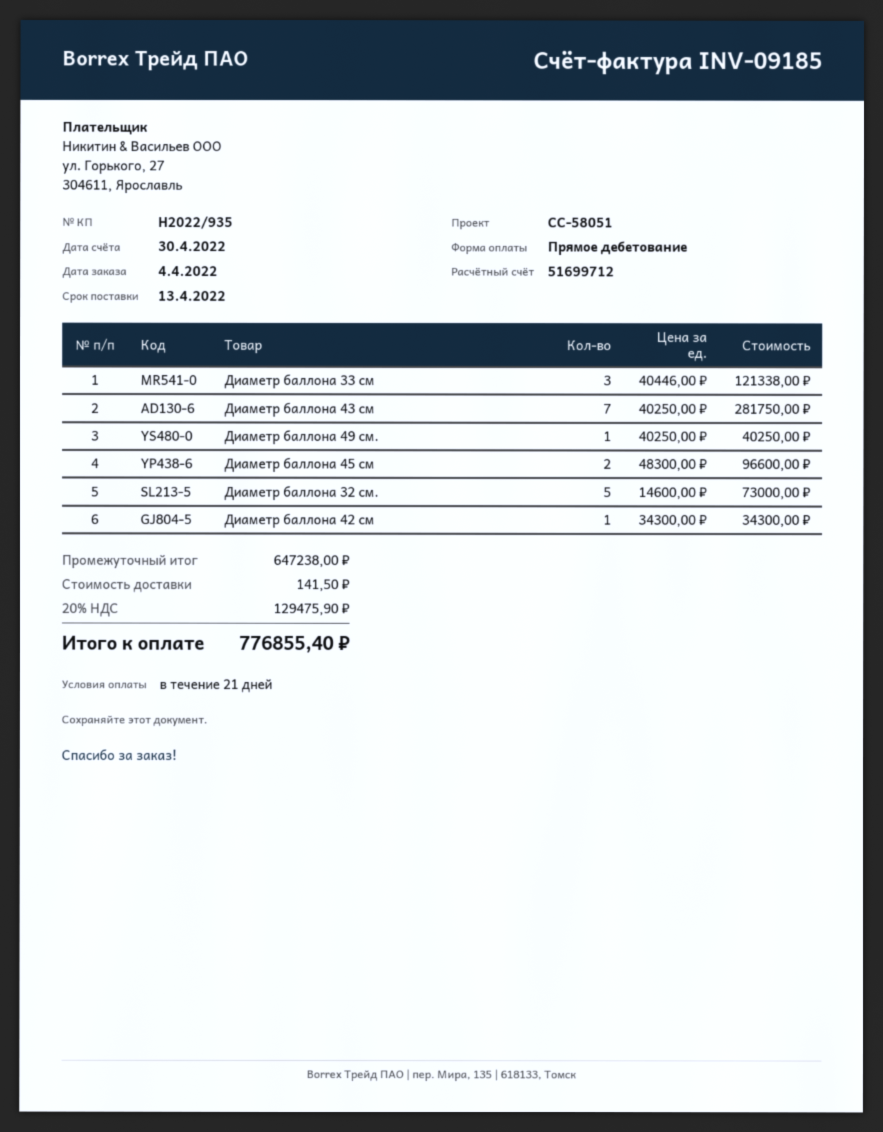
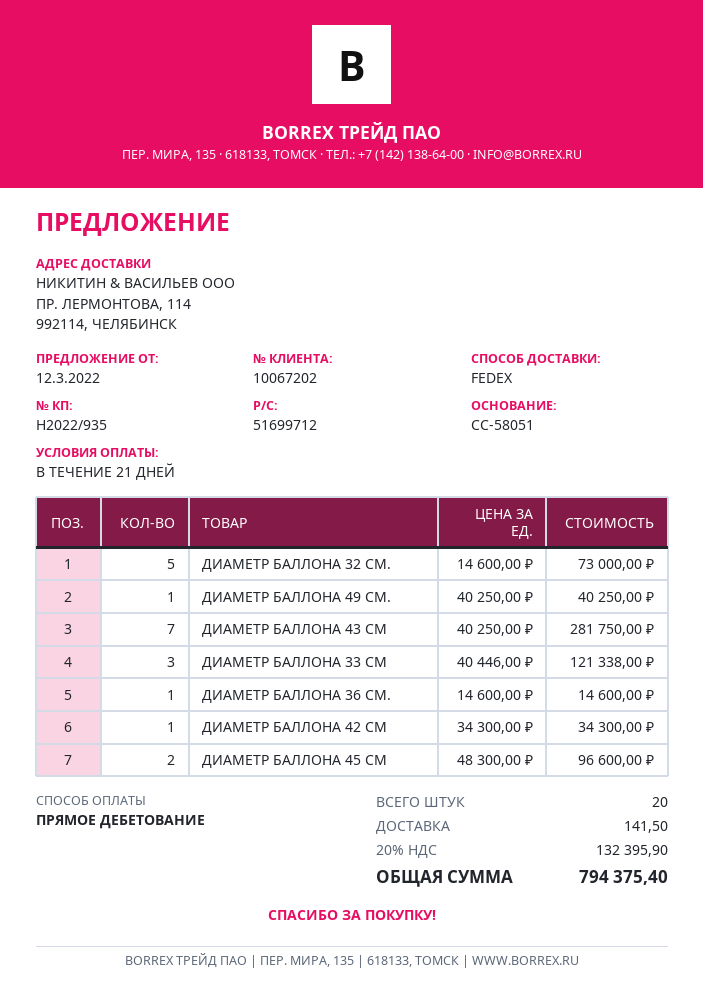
ДИАМЕТР БАЛЛОНА 36 СМ.: none -> 1 x 14600.00 = 14600.00
tax: 20% = 129475.90 -> 20% = 132395.90
total: 776855.40 -> 794375.40

